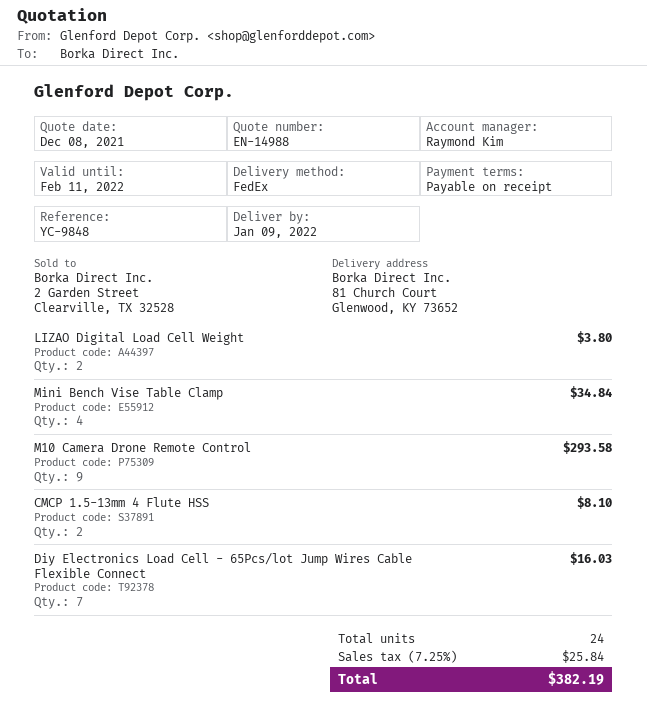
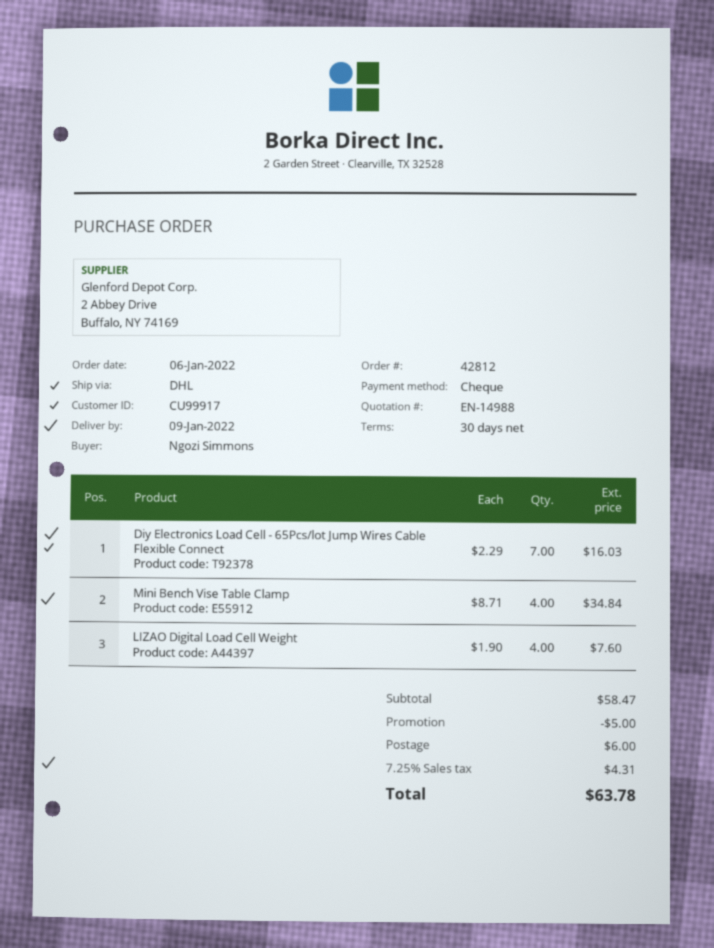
payment terms: on receipt -> 30 days
shipping method: FedEx -> DHL
LIZAO Digital Load Cell Weight: 2 for 3.80 -> 4 for 7.60
M10 Camera Drone Remote Control: 9 for 293.58 -> none
CMCP 1.5-13mm 4 Flute HSS: 2 for 8.10 -> none
discount: none -> 5.00
shipping: none -> 6.00
tax: 7.25% = 25.84 -> 7.25% = 4.31
total: 382.19 -> 63.78

